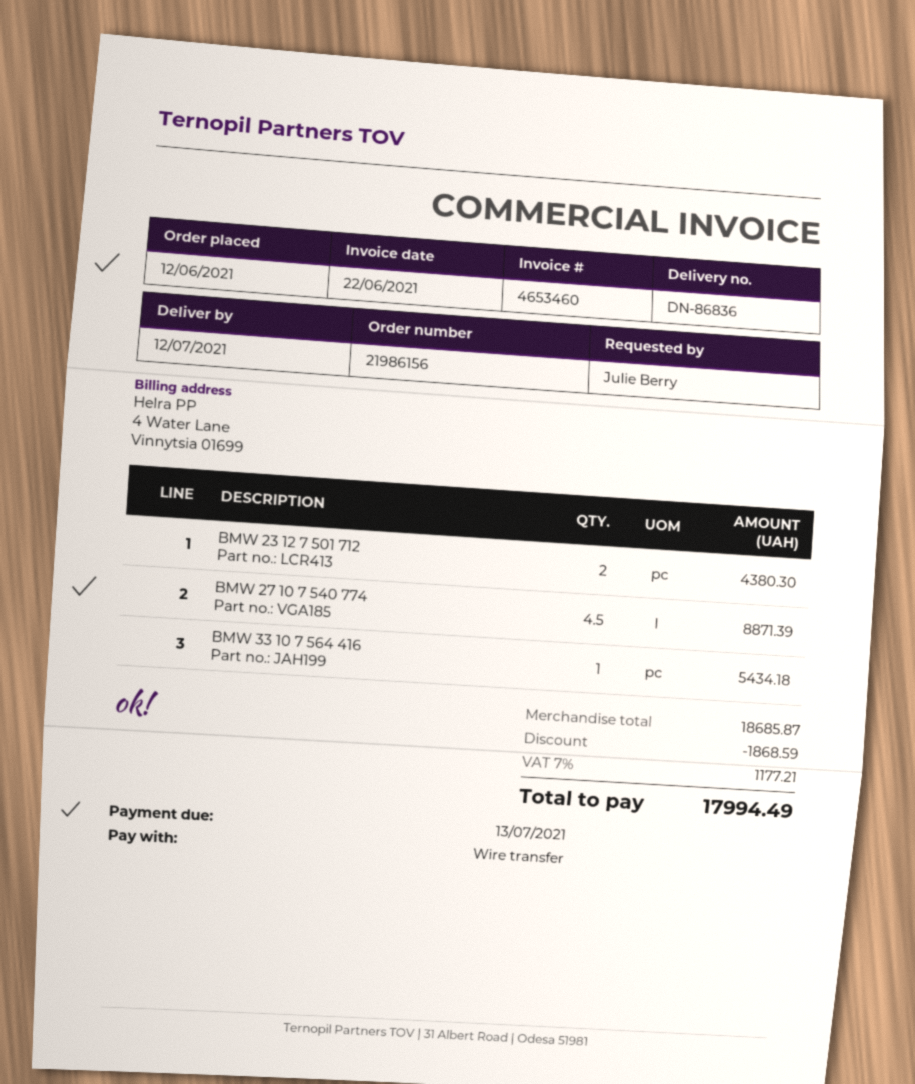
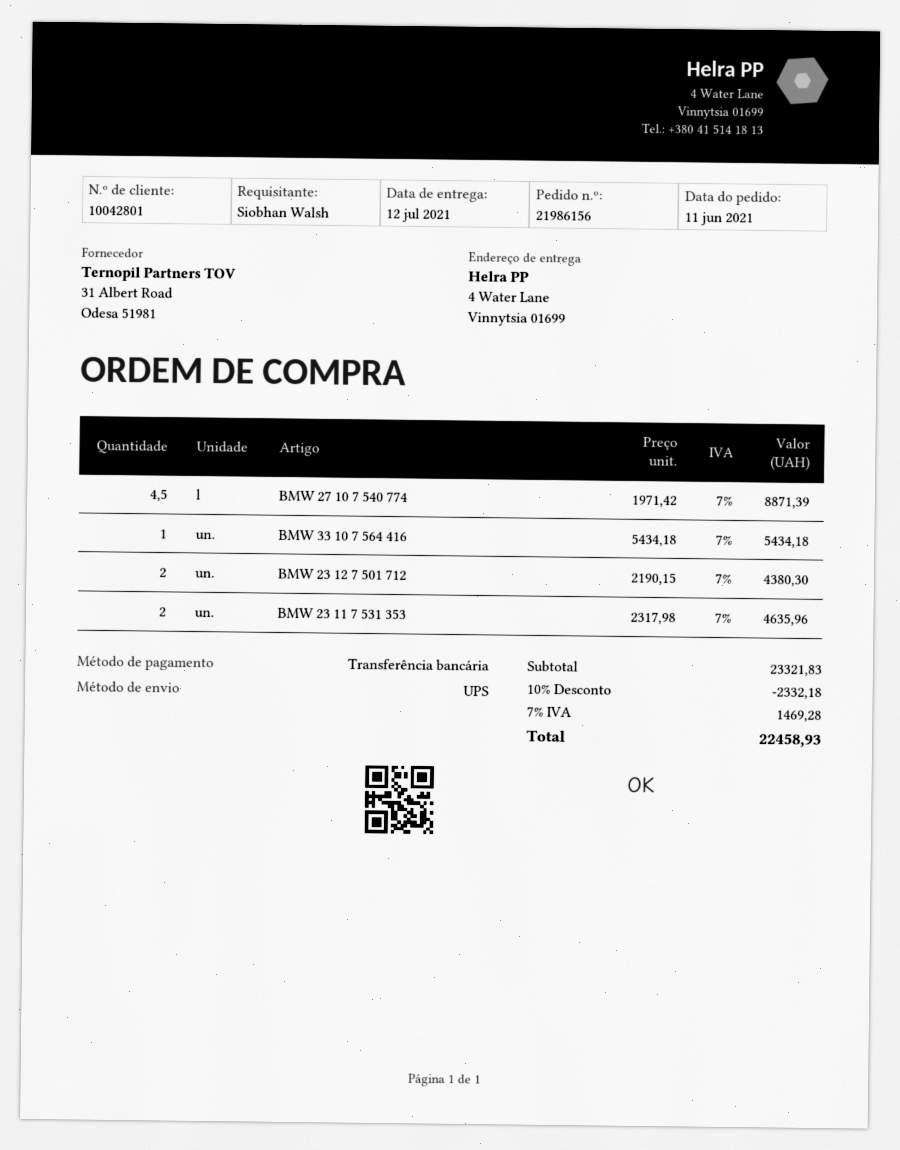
order date: 2021-06-12 -> 2021-06-11
ordered by: Julie Berry -> Siobhan Walsh
BMW 23 11 7 531 353: none -> 2 for 4635.96
subtotal: 18685.87 -> 23321.83
discount: 1868.59 -> 2332.18
tax: 7% = 1177.21 -> 7% = 1469.28
total: 17994.49 -> 22458.93

